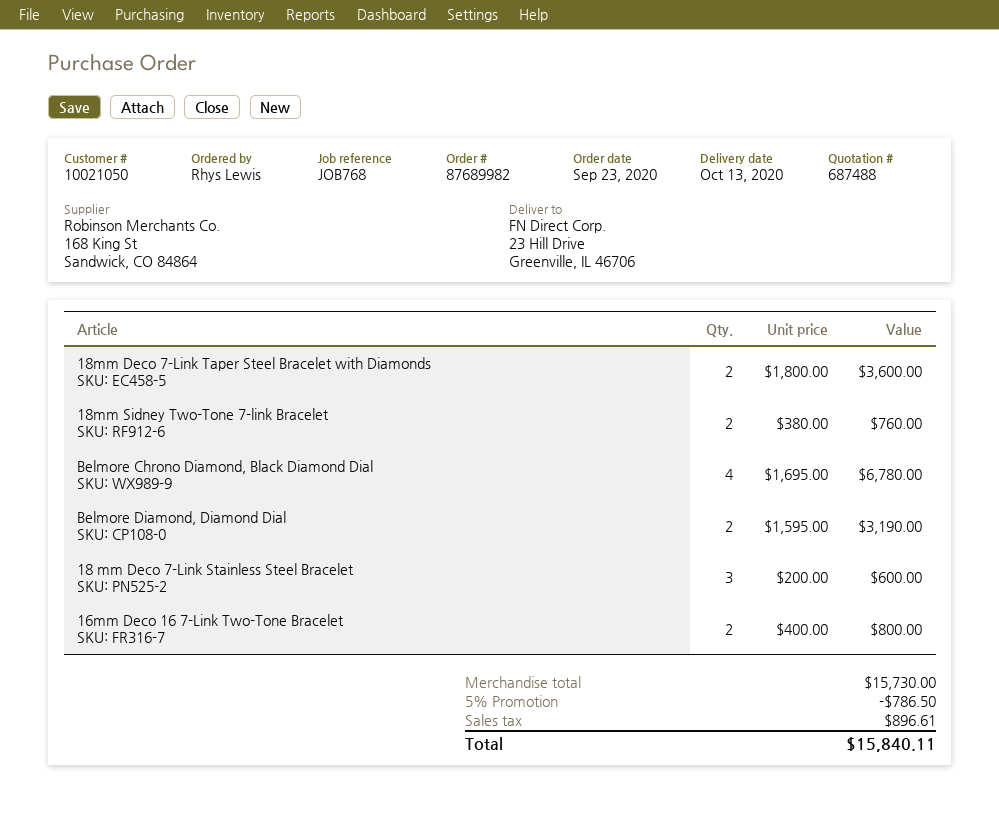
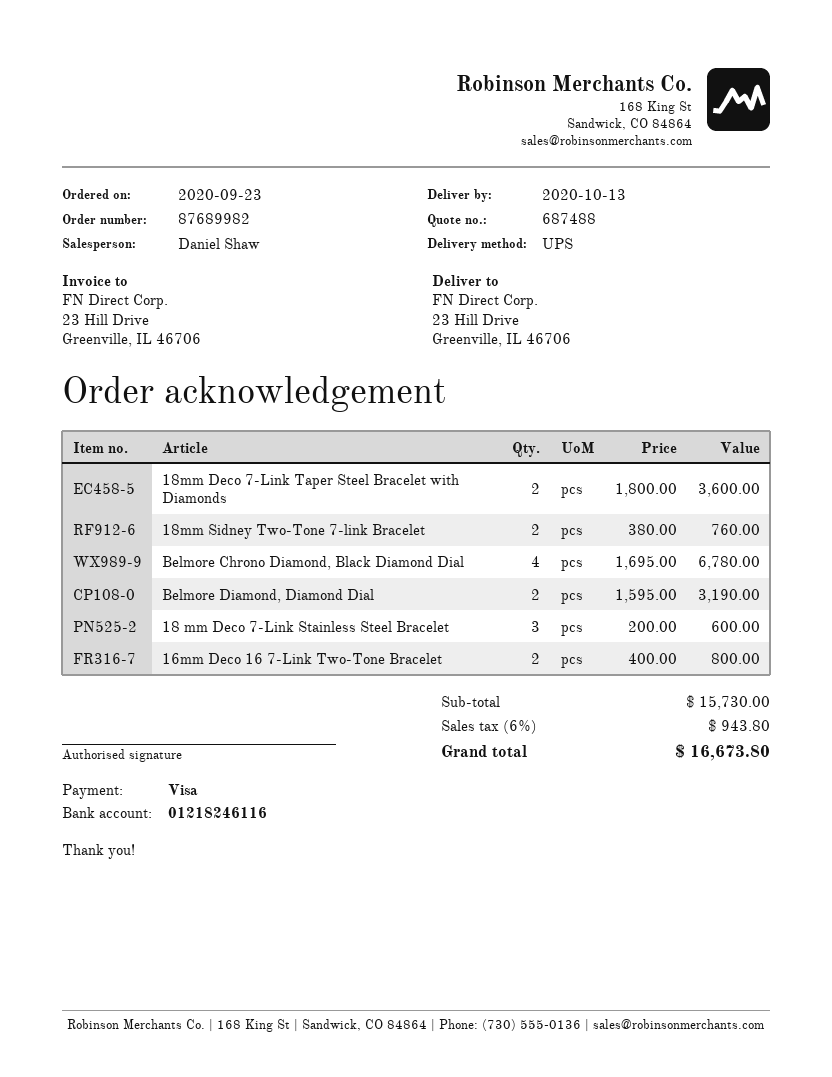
discount: 5% = 786.50 -> none
tax: 896.61 -> 943.80
total: 15840.11 -> 16673.80

